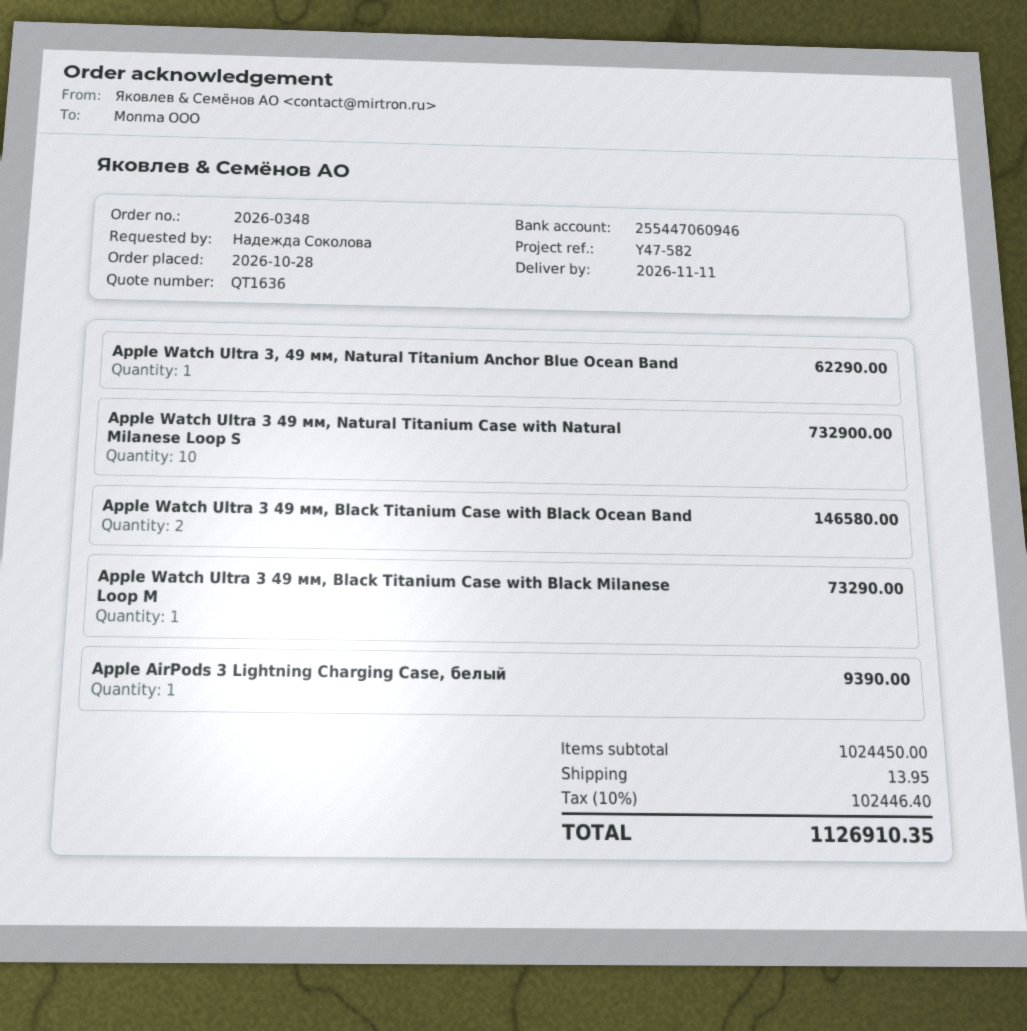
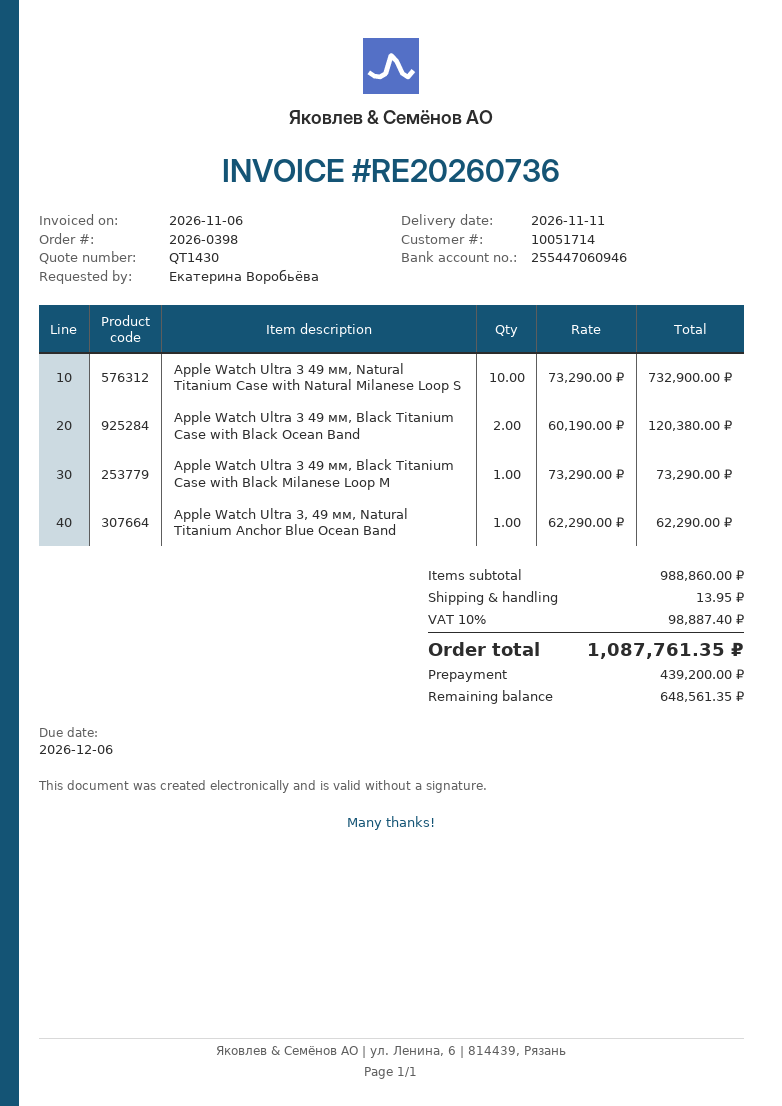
quote number: QT1636 -> QT1430
order number: 2026-0348 -> 2026-0398
ordered by: Надежда Соколова -> Екатерина Воробьёва
Apple Watch Ultra 3 49 мм, Black Titanium Case with Black Ocean Band: 2 for 146580.00 -> 2 for 120380.00
Apple AirPods 3 Lightning Charging Case, белый: 1 for 9390.00 -> none
subtotal: 1024450.00 -> 988860.00
tax: 10% = 102446.40 -> 10% = 98887.40
total: 1126910.35 -> 1087761.35

